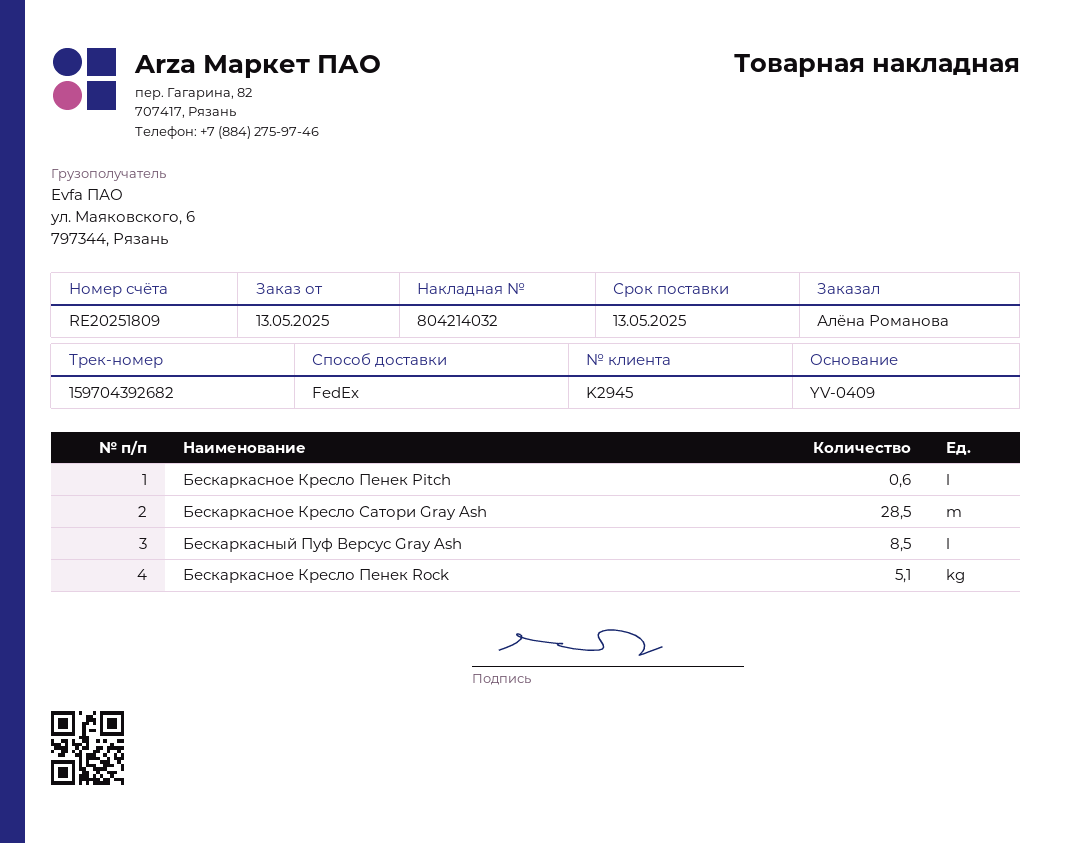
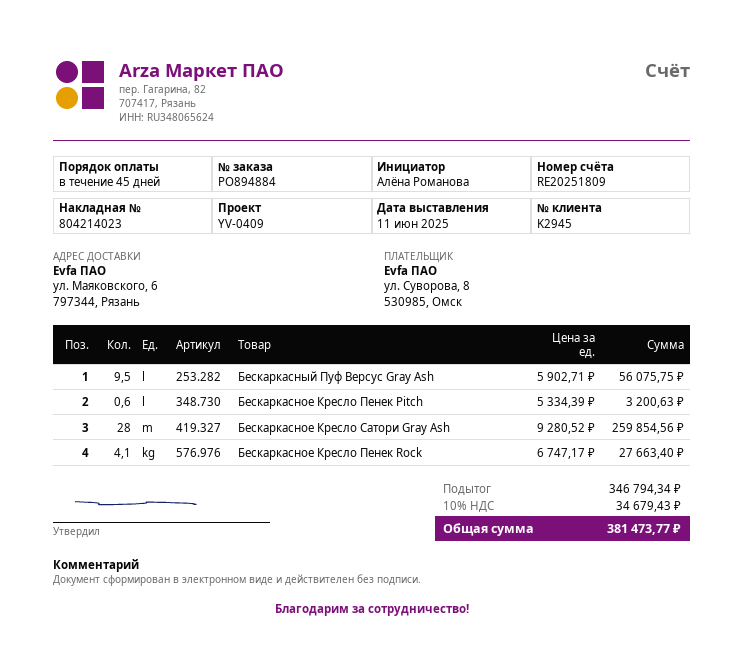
delivery note number: 804214032 -> 804214023
Бескаркасное Кресло Сатори Gray Ash: 28.5 -> 28
Бескаркасный Пуф Версус Gray Ash: 8.5 -> 9.5
Бескаркасное Кресло Пенек Rock: 5.1 -> 4.1

